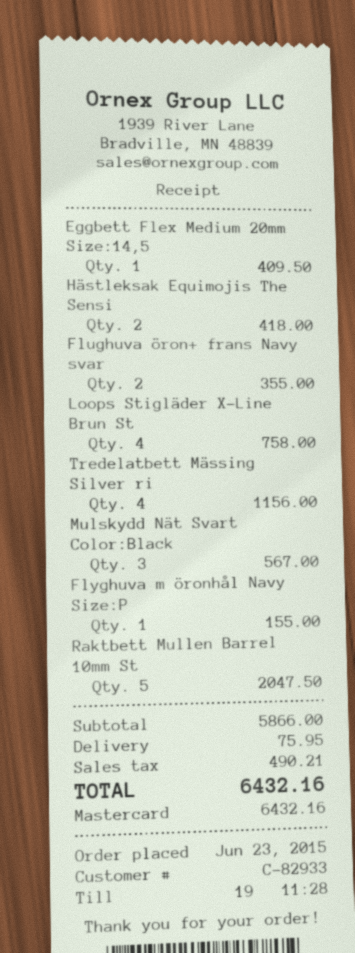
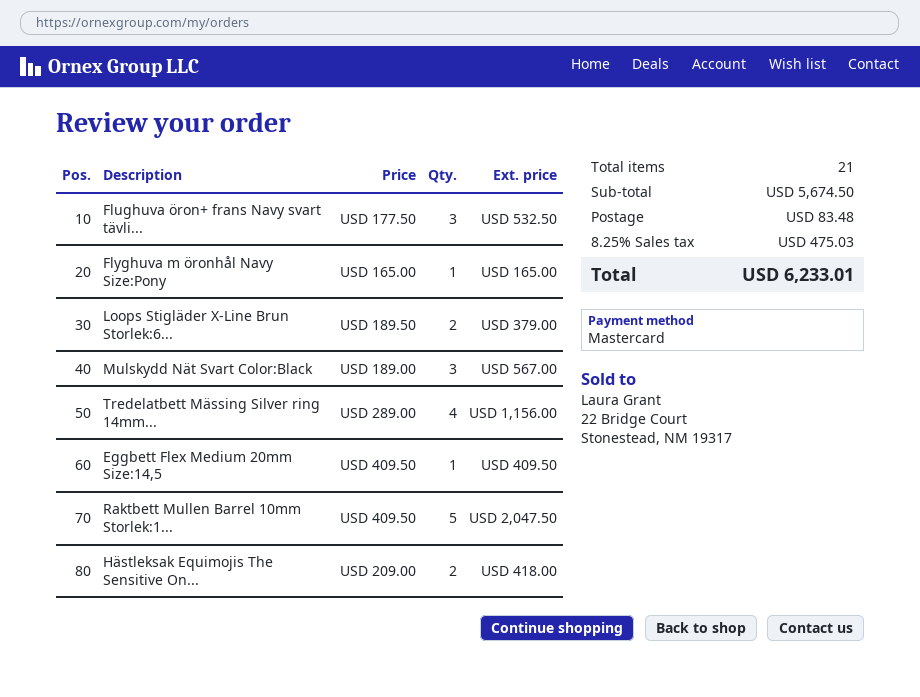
Flughuva öron+ frans Navy svar: 2 for 355.00 -> 3 for 532.50
Loops Stigläder X-Line Brun St: 4 for 758.00 -> 2 for 379.00
Flyghuva m öronhål Navy Size:P: 1 for 155.00 -> 1 for 165.00
subtotal: 5866.00 -> 5674.50
shipping: 75.95 -> 83.48
tax: 490.21 -> 475.03
total: 6432.16 -> 6233.01

